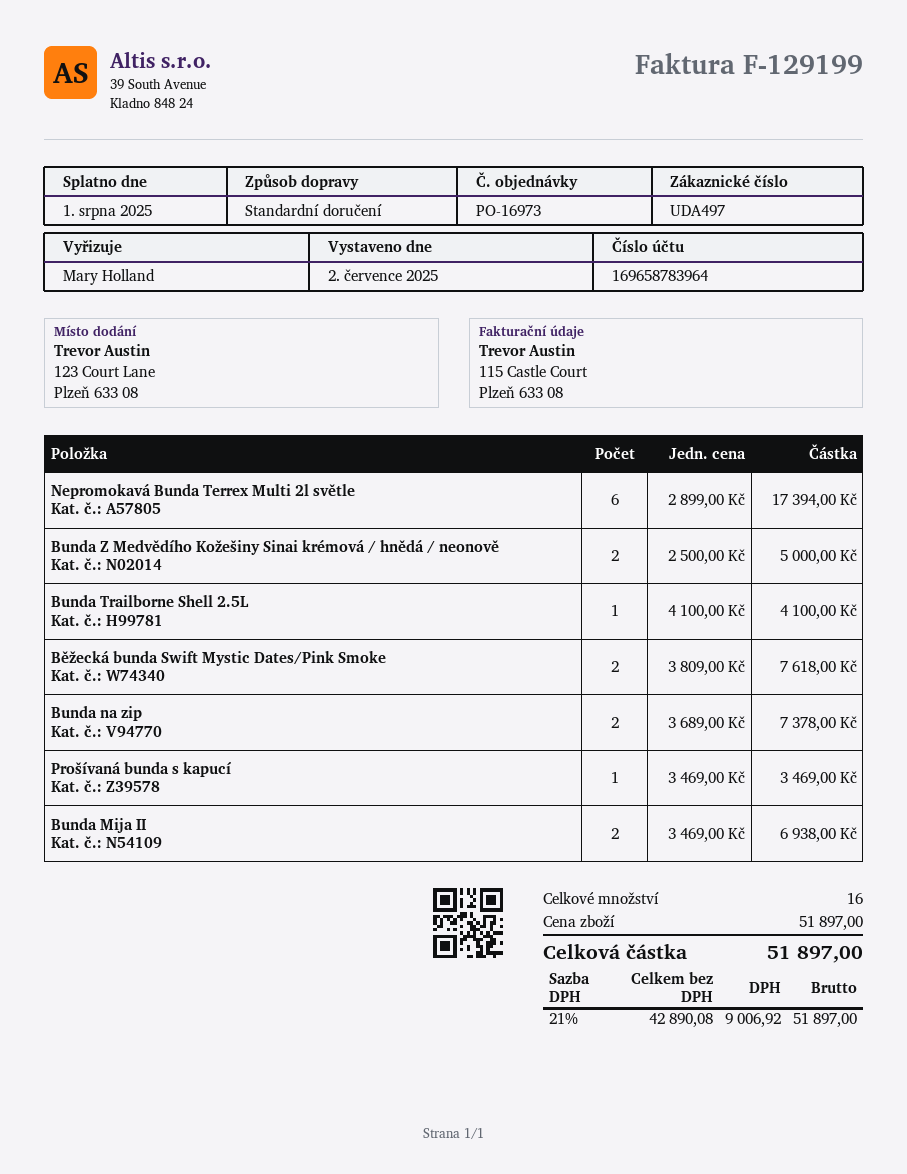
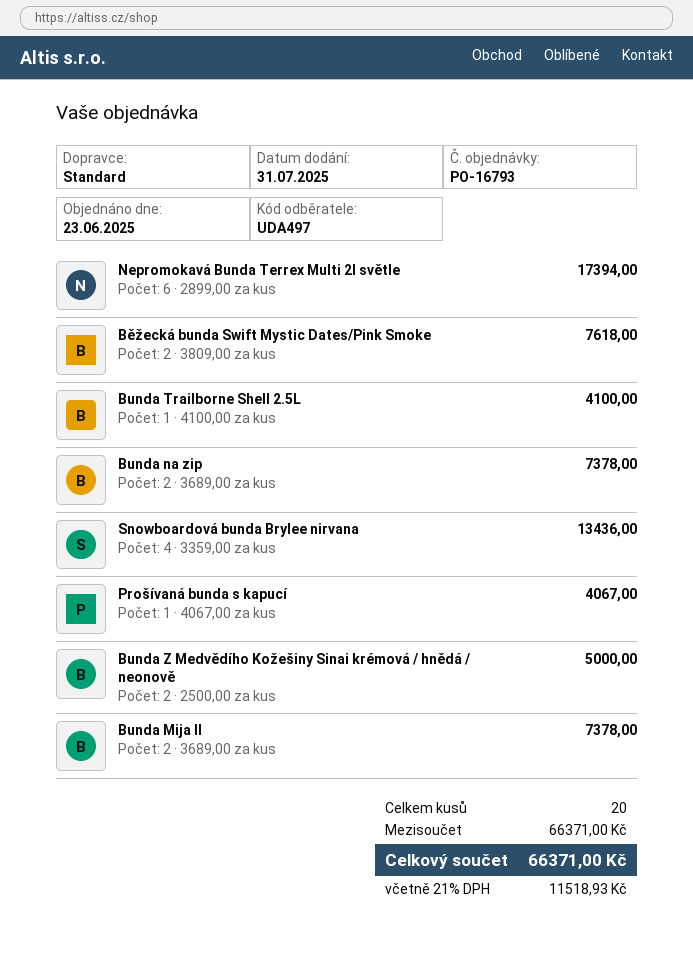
order number: PO-16973 -> PO-16793
Prošívaná bunda s kapucí: 1 x 3469.00 = 3469.00 -> 1 x 4067.00 = 4067.00
Bunda Mija II: 2 x 3469.00 = 6938.00 -> 2 x 3689.00 = 7378.00
Snowboardová bunda Brylee nirvana: none -> 4 x 3359.00 = 13436.00
total quantity: 16 -> 20
subtotal: 51897.00 -> 66371.00
tax: 21% = 9006.92 -> 21% = 11518.93
total: 51897.00 -> 66371.00

